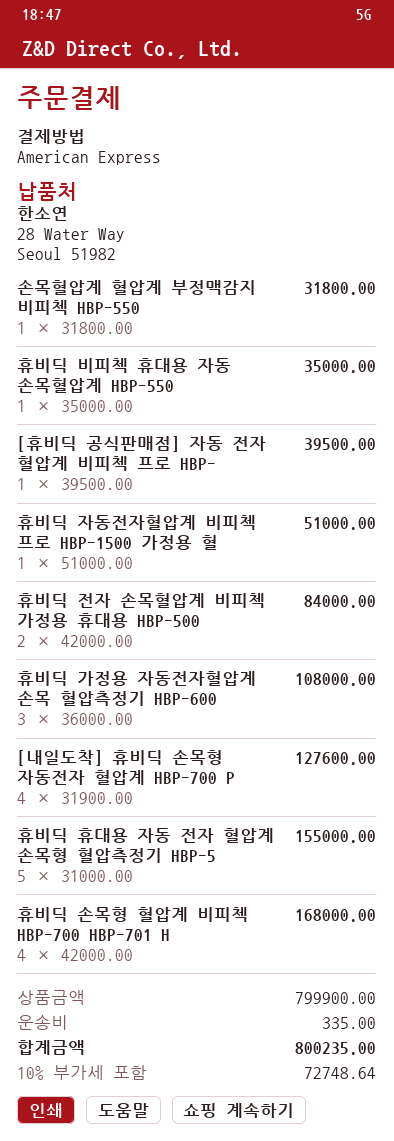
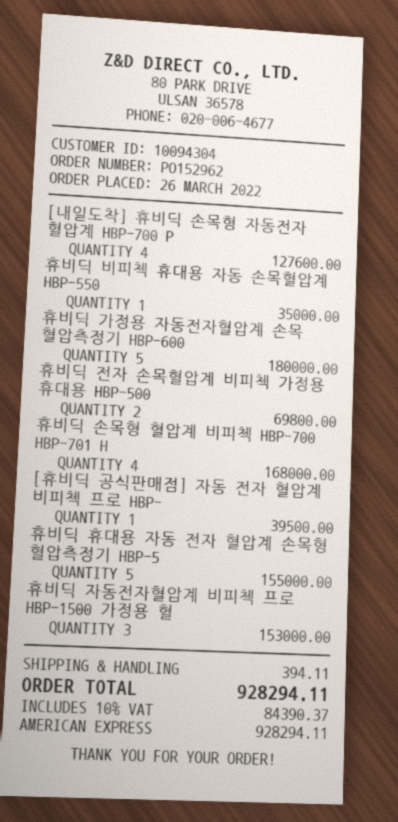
손목혈압계 혈압계 부정맥감지 비피첵 HBP-550: 1 for 31800.00 -> none
휴비딕 자동전자혈압계 비피첵 프로 HBP-1500 가정용 혈: 1 for 51000.00 -> 3 for 153000.00
휴비딕 전자 손목혈압계 비피첵 가정용 휴대용 HBP-500: 2 for 84000.00 -> 2 for 69800.00
휴비딕 가정용 자동전자혈압계 손목 혈압측정기 HBP-600: 3 for 108000.00 -> 5 for 180000.00
shipping: 335.00 -> 394.11
tax: 10% = 72748.64 -> 10% = 84390.37
total: 800235.00 -> 928294.11

